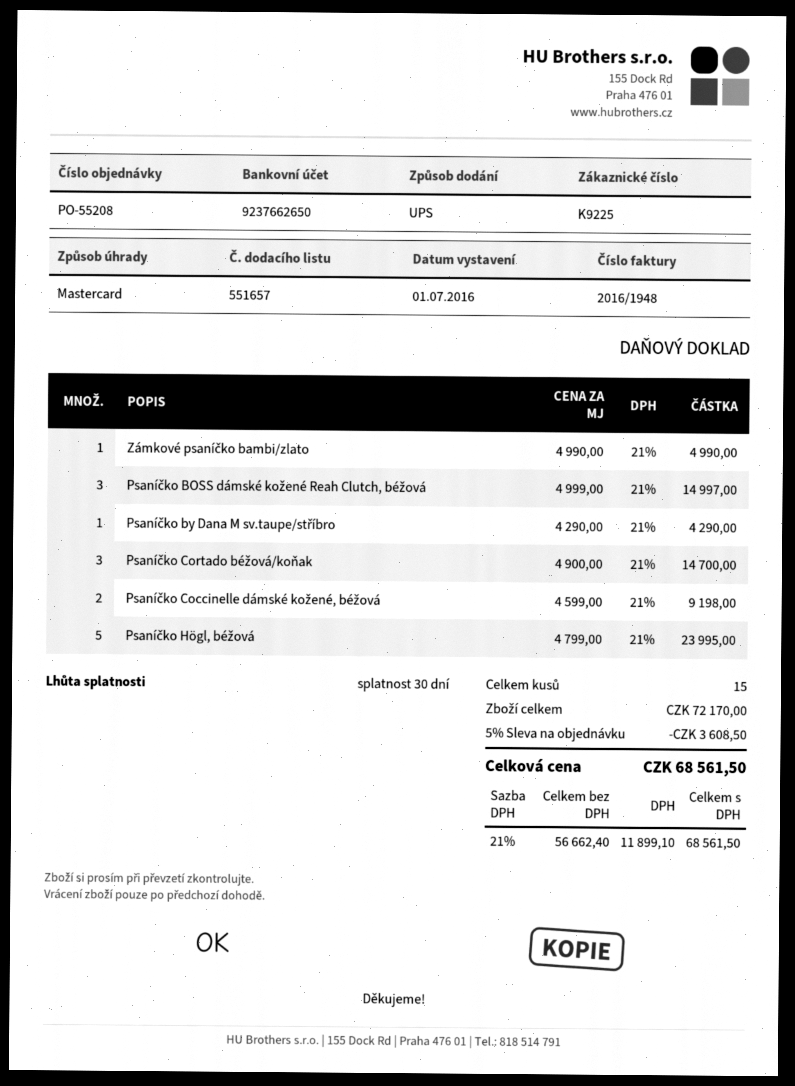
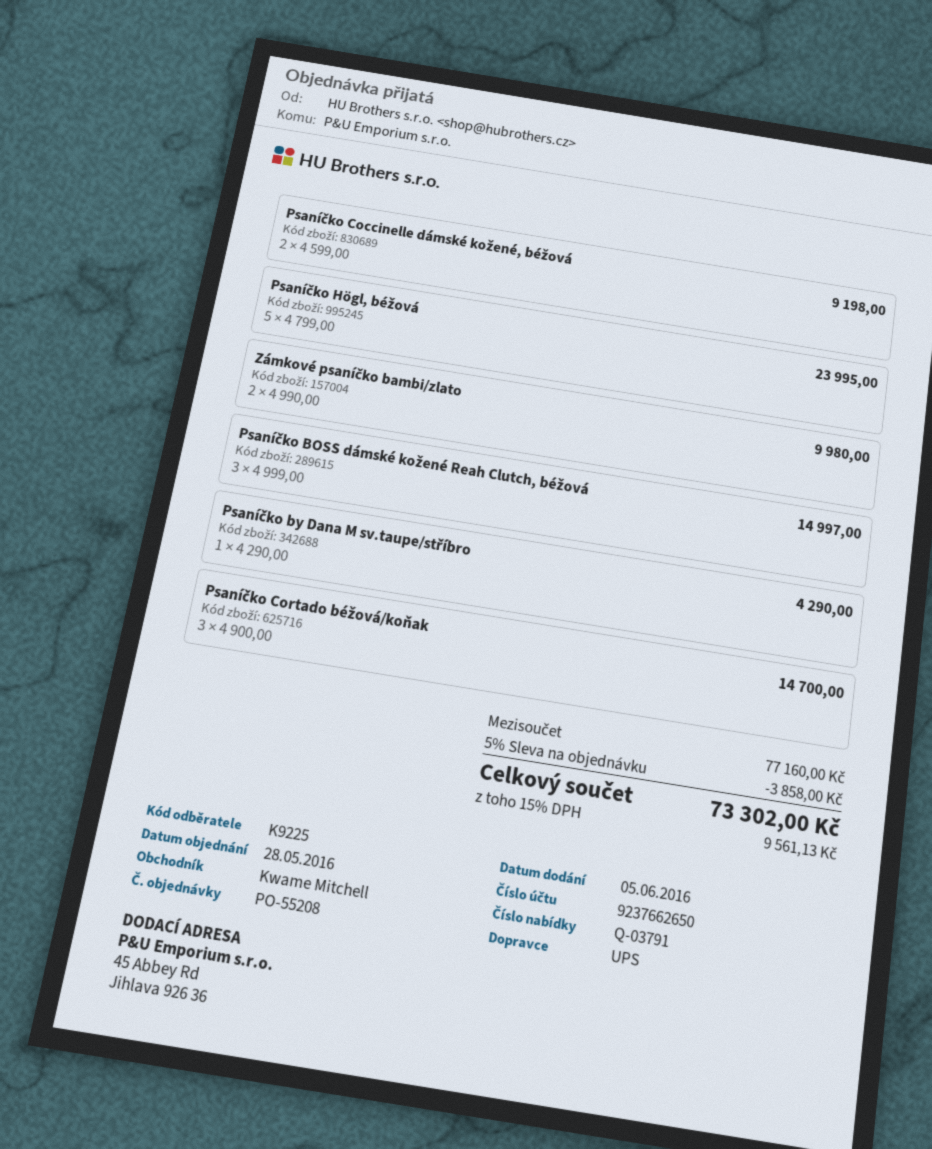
Zámkové psaníčko bambi/zlato: 1 x 4990.00 = 4990.00 -> 2 x 4990.00 = 9980.00
subtotal: 72170.00 -> 77160.00
discount: 5% = 3608.50 -> 5% = 3858.00
tax: 21% = 11899.10 -> 15% = 9561.13
total: 68561.50 -> 73302.00

